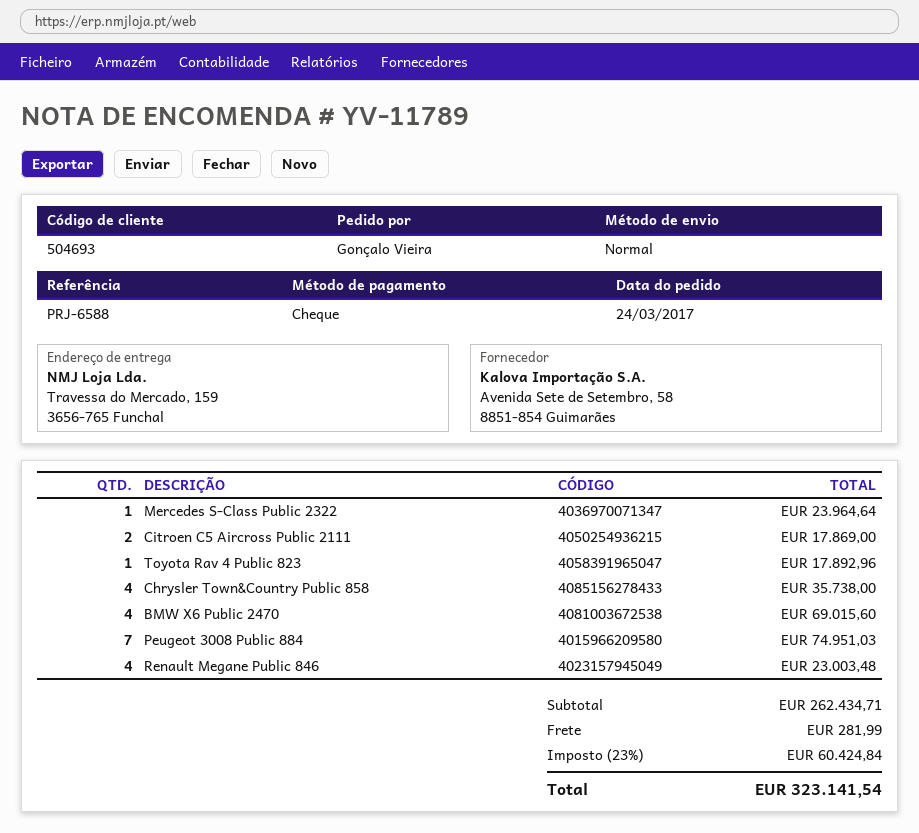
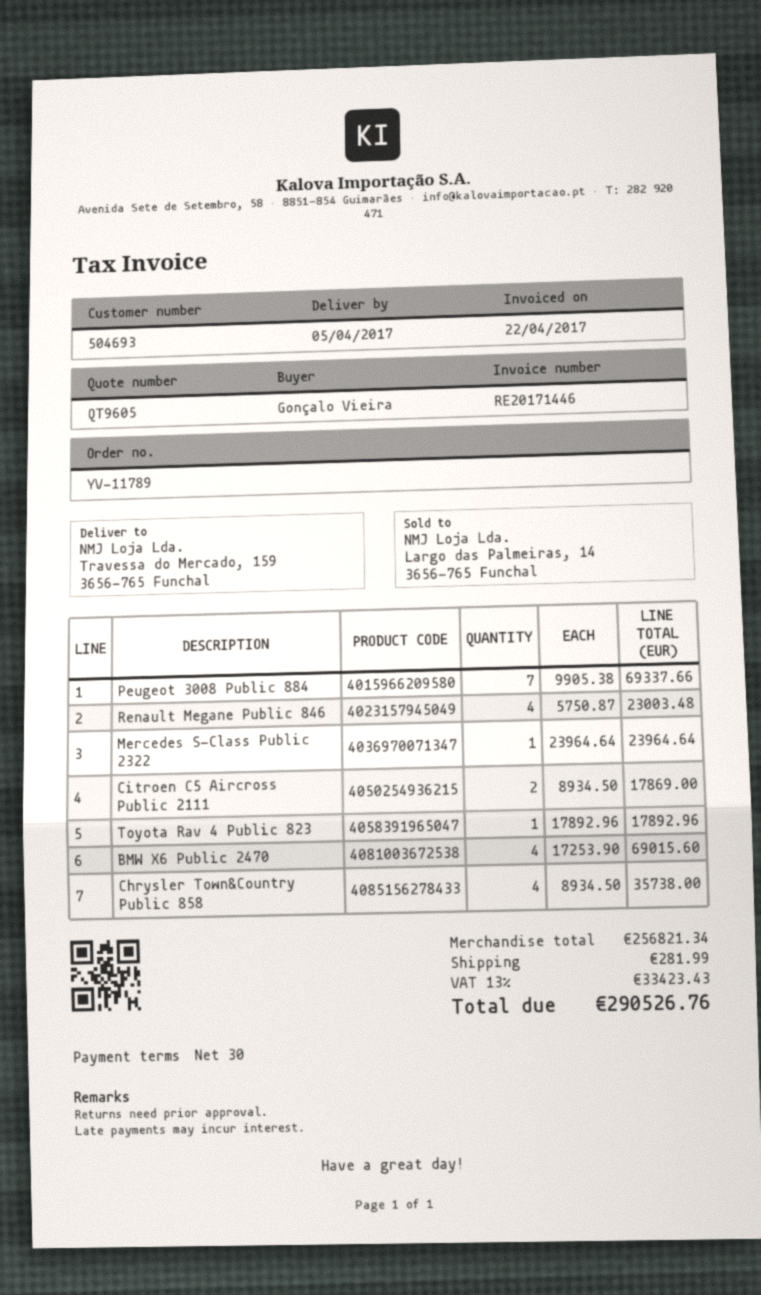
Peugeot 3008 Public 884: 7 for 74951.03 -> 7 for 69337.66
subtotal: 262434.71 -> 256821.34
tax: 23% = 60424.84 -> 13% = 33423.43
total: 323141.54 -> 290526.76

